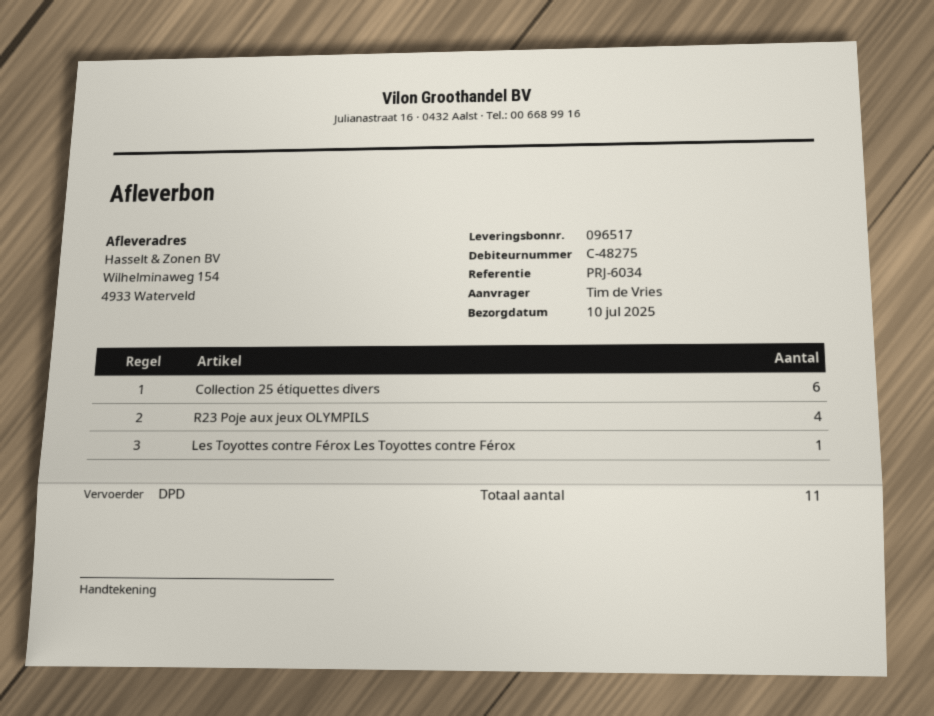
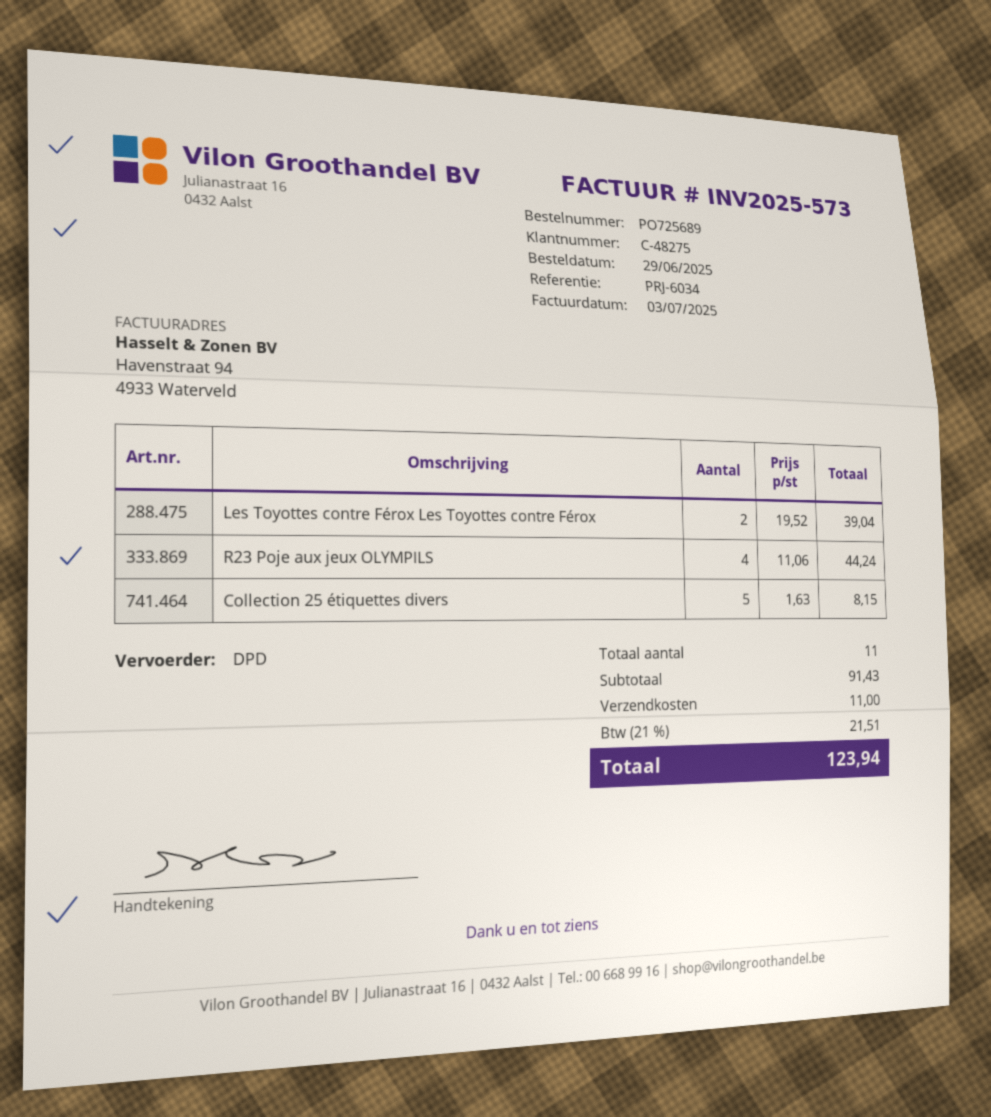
Collection 25 étiquettes divers: 6 -> 5
Les Toyottes contre Férox Les Toyottes contre Férox: 1 -> 2

